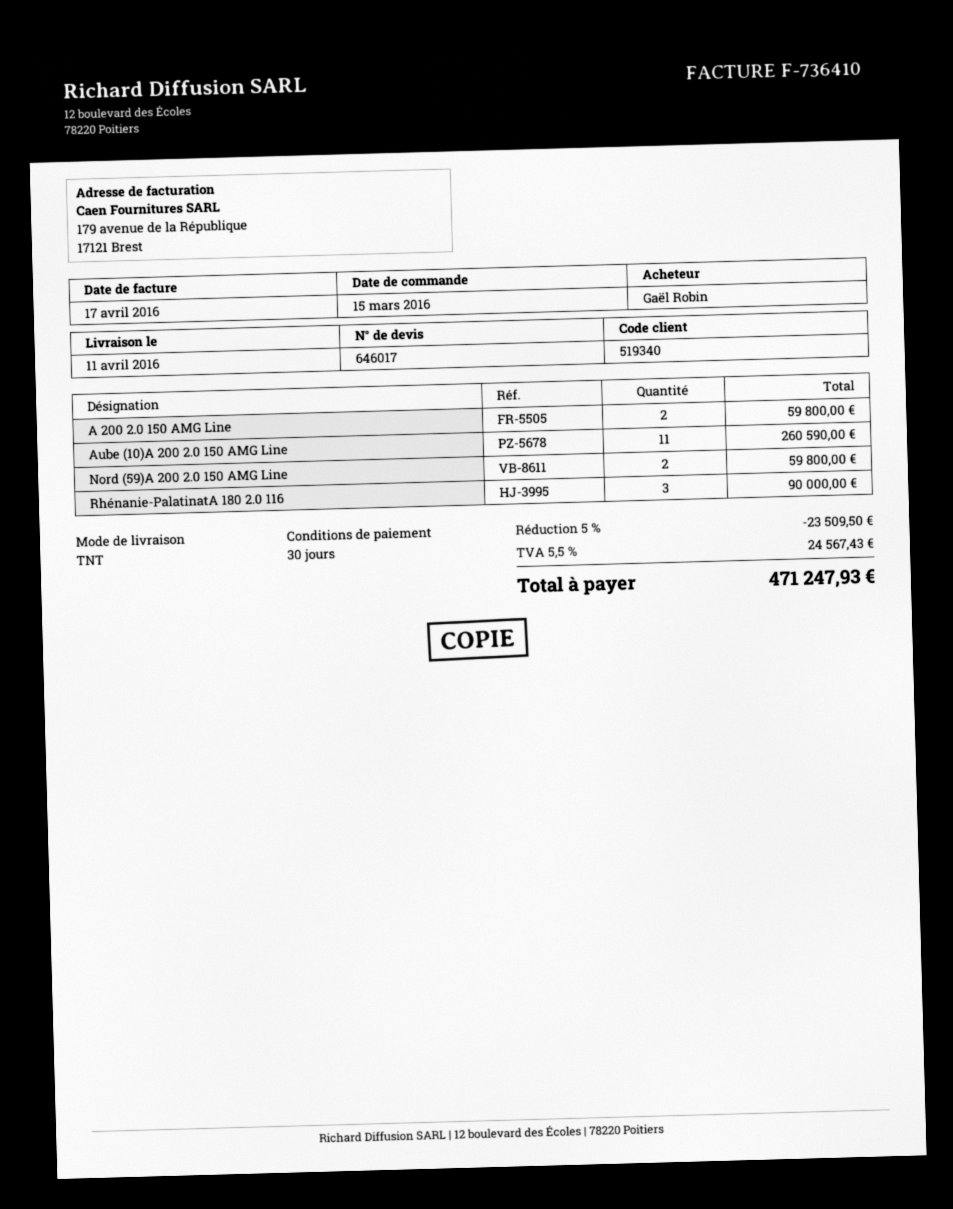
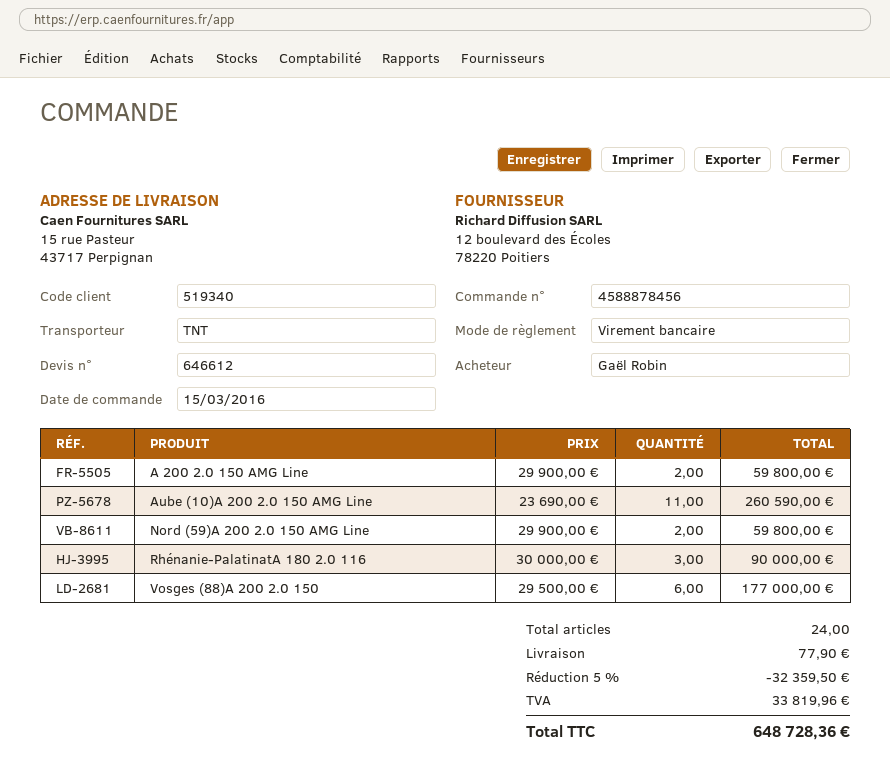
quote number: 646017 -> 646612
Vosges (88)A 200 2.0 150: none -> 6 for 177000.00
discount: 5% = 23509.50 -> 5% = 32359.50
shipping: none -> 77.90
tax: 24567.43 -> 33819.96
total: 471247.93 -> 648728.36

